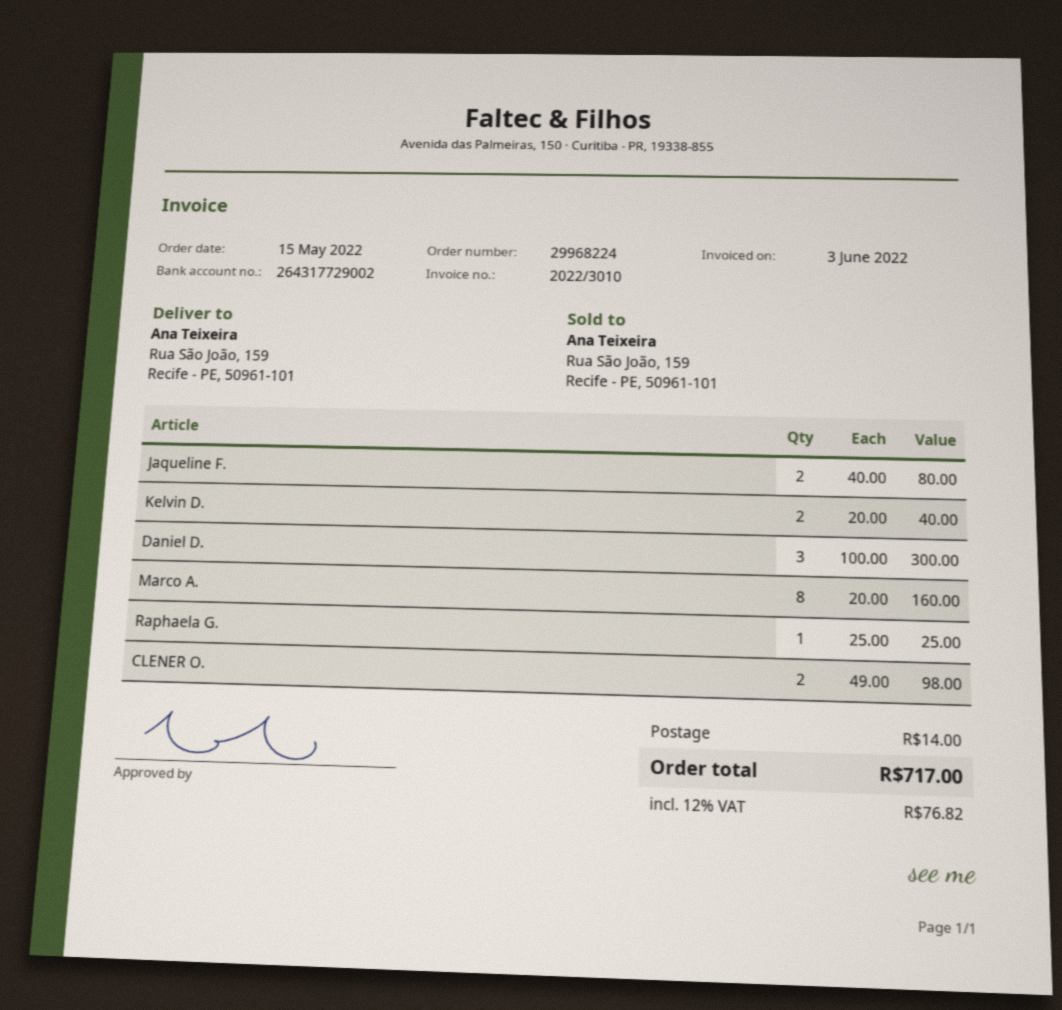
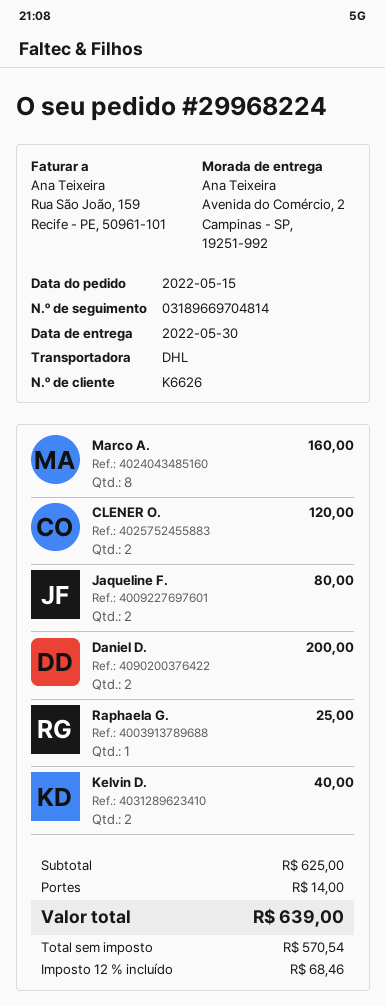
ship to: Rua São João, 159, Recife - PE, 50961-101 -> Avenida do Comércio, 2, Campinas - SP, 19251-992
Daniel D.: 3 for 300.00 -> 2 for 200.00
CLENER O.: 2 for 98.00 -> 2 for 120.00
tax: 12% = 76.82 -> 12% = 68.46
total: 717.00 -> 639.00

